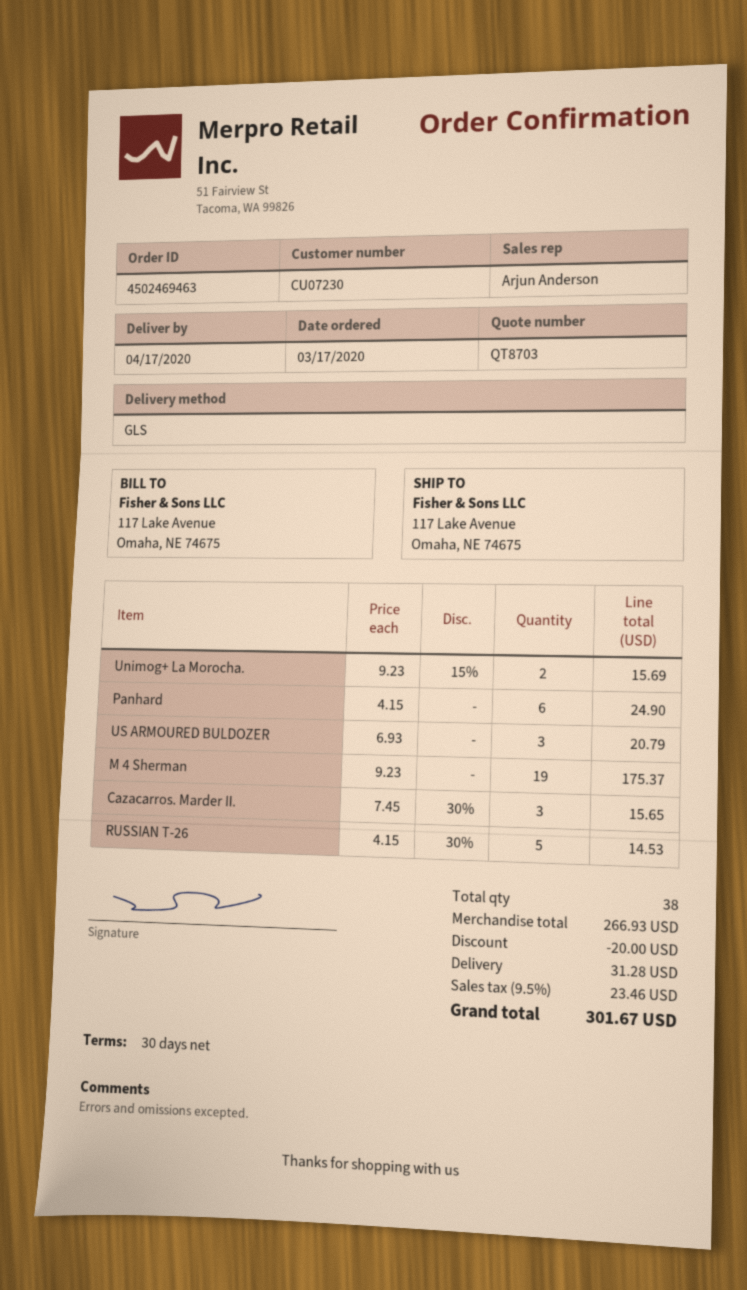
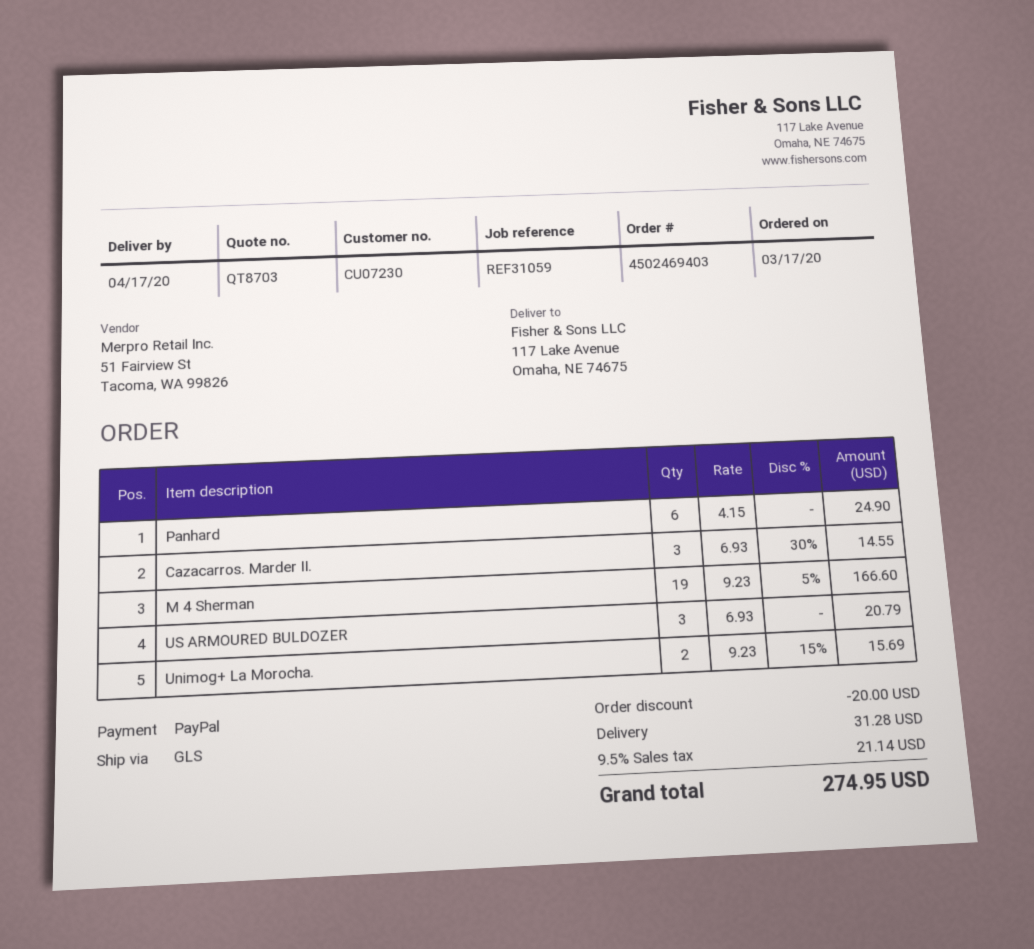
order number: 4502469463 -> 4502469403
M 4 Sherman: 19 x 9.23 = 175.37 -> 19 x 9.23 - 5% = 166.60
Cazacarros. Marder II.: 3 x 7.45 - 30% = 15.65 -> 3 x 6.93 - 30% = 14.55
RUSSIAN T-26: 5 x 4.15 - 30% = 14.53 -> none
tax: 9.5% = 23.46 -> 9.5% = 21.14
total: 301.67 -> 274.95

